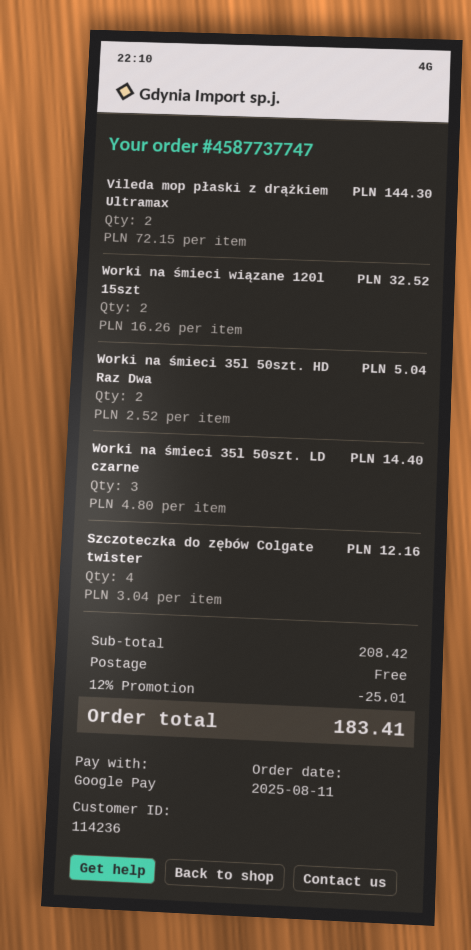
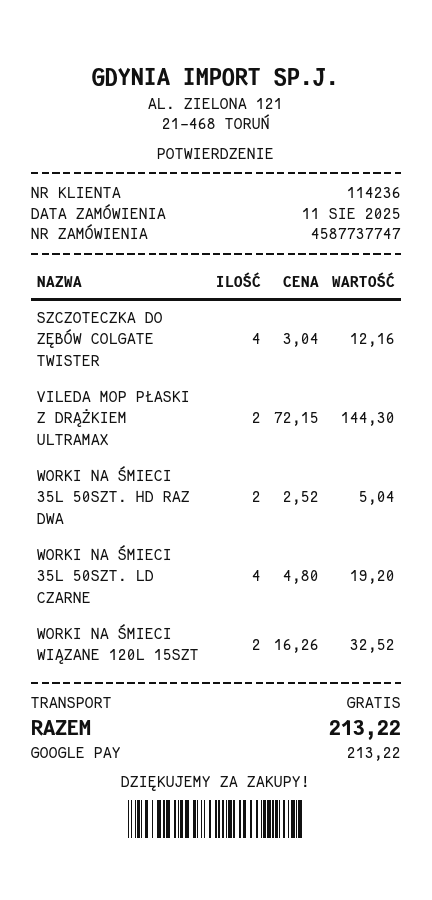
Worki na śmieci 35l 50szt. LD czarne: 3 x 4.80 = 14.40 -> 4 x 4.80 = 19.20
discount: 12% = 25.01 -> none
total: 183.41 -> 213.22

